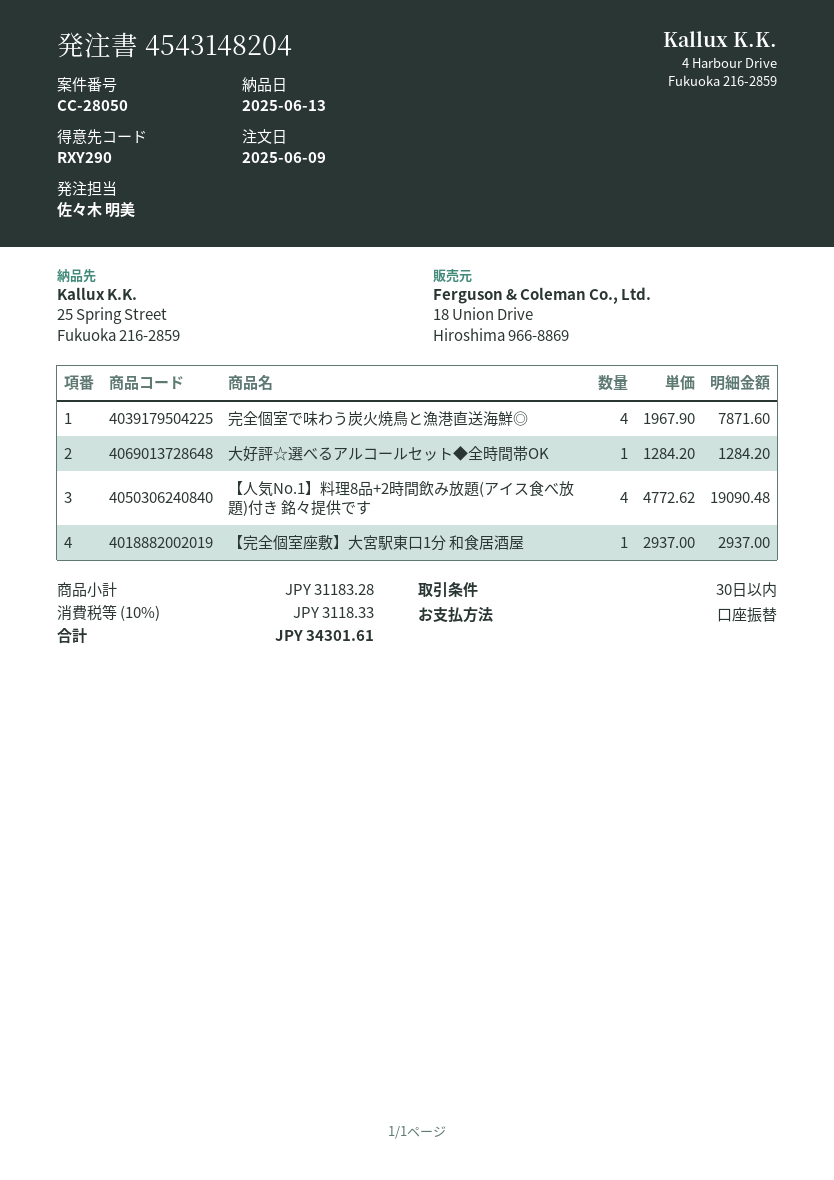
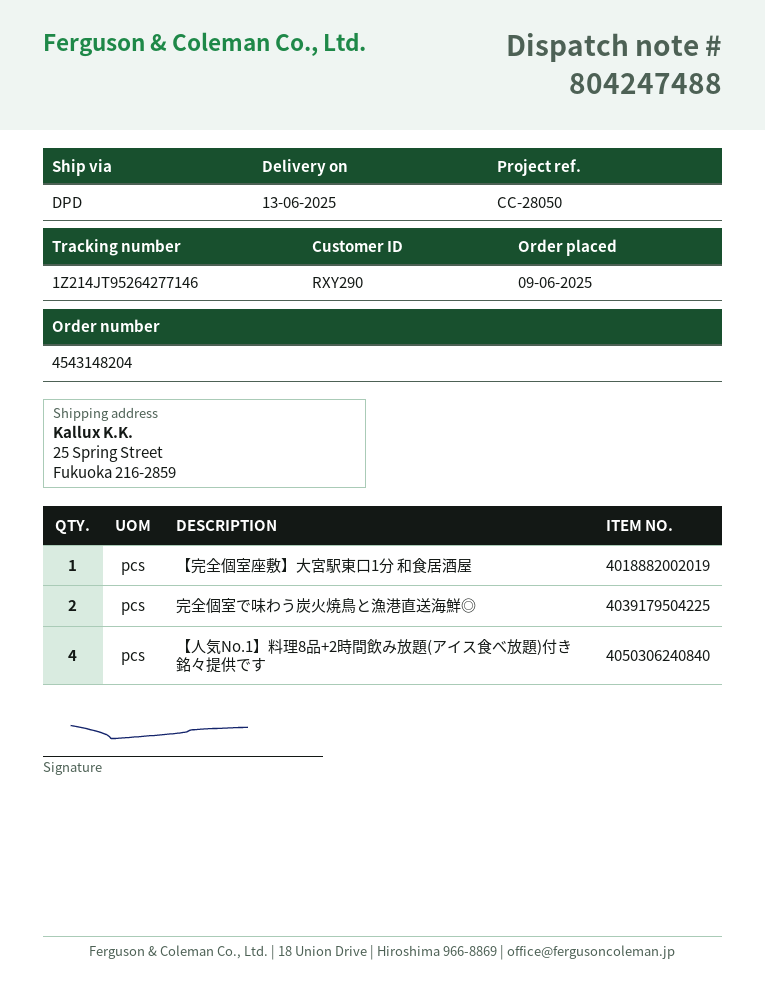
完全個室で味わう炭火焼鳥と漁港直送海鮮◎: 4 -> 2
大好評☆選べるアルコールセット◆全時間帯OK: 1 -> none

